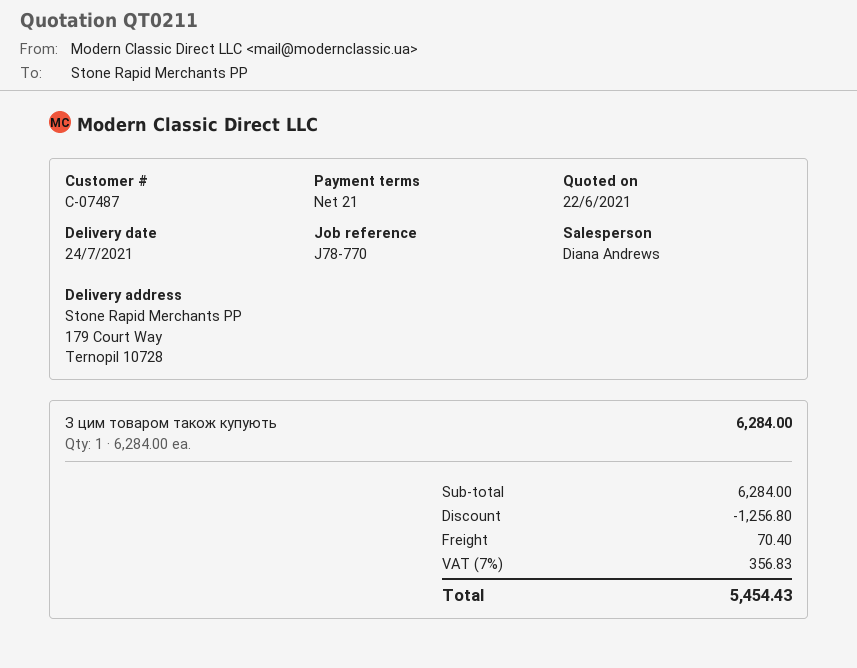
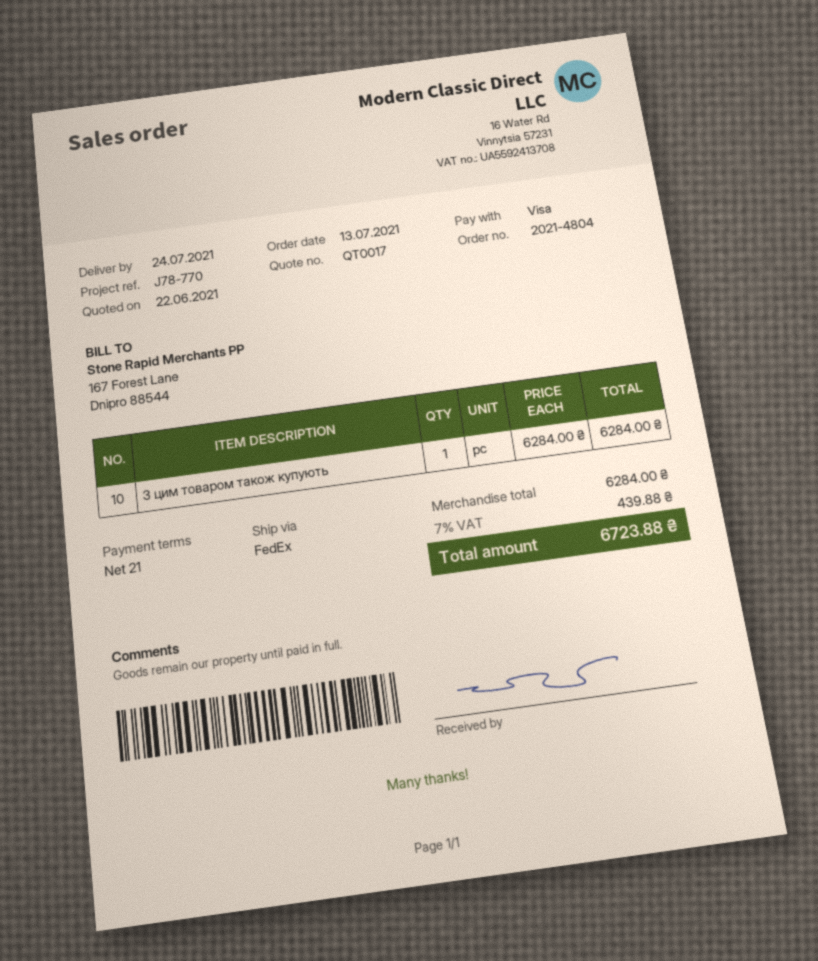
quote number: QT0211 -> QT0017
discount: 1256.80 -> none
shipping: 70.40 -> none
tax: 7% = 356.83 -> 7% = 439.88
total: 5454.43 -> 6723.88

